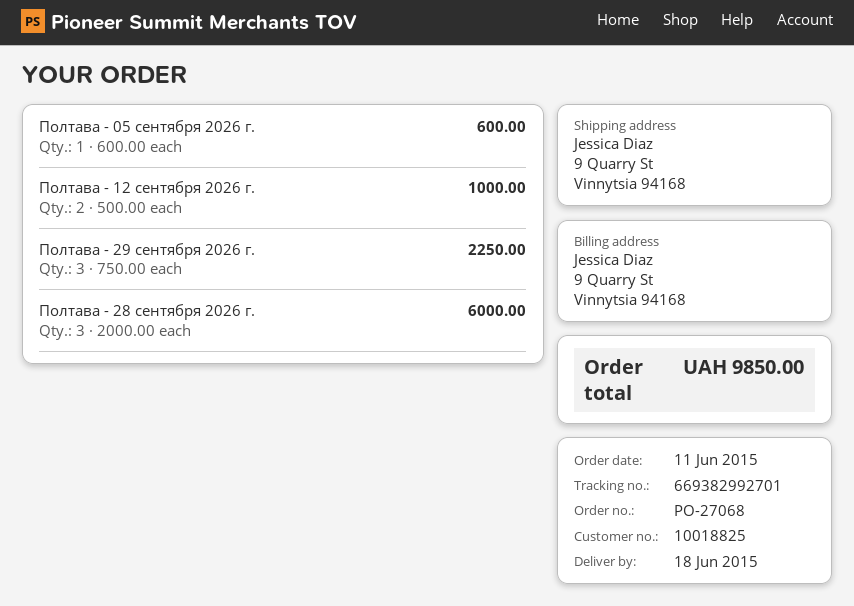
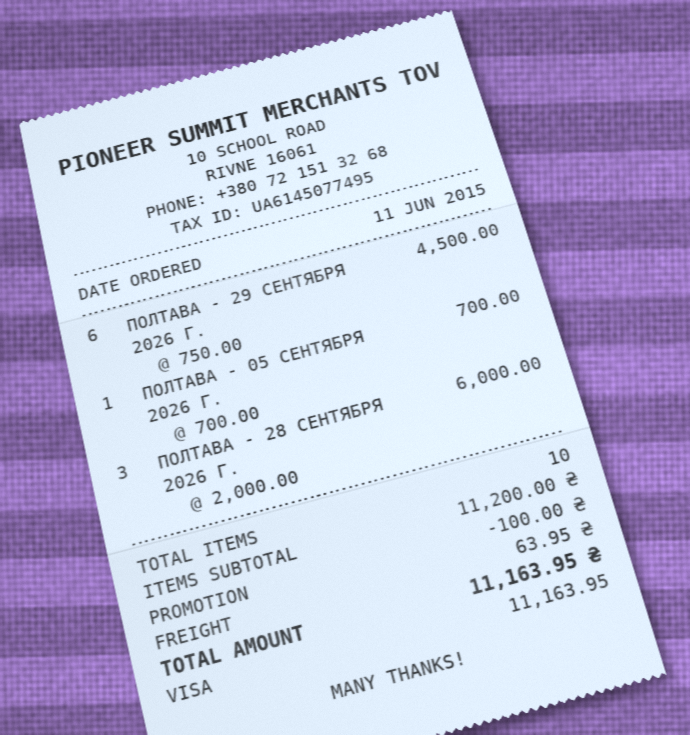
Полтава - 05 сентября 2026 г.: 1 x 600.00 = 600.00 -> 1 x 700.00 = 700.00
Полтава - 12 сентября 2026 г.: 2 x 500.00 = 1000.00 -> none
Полтава - 29 сентября 2026 г.: 3 x 750.00 = 2250.00 -> 6 x 750.00 = 4500.00
discount: none -> 100.00
shipping: none -> 63.95
total: 9850.00 -> 11163.95

